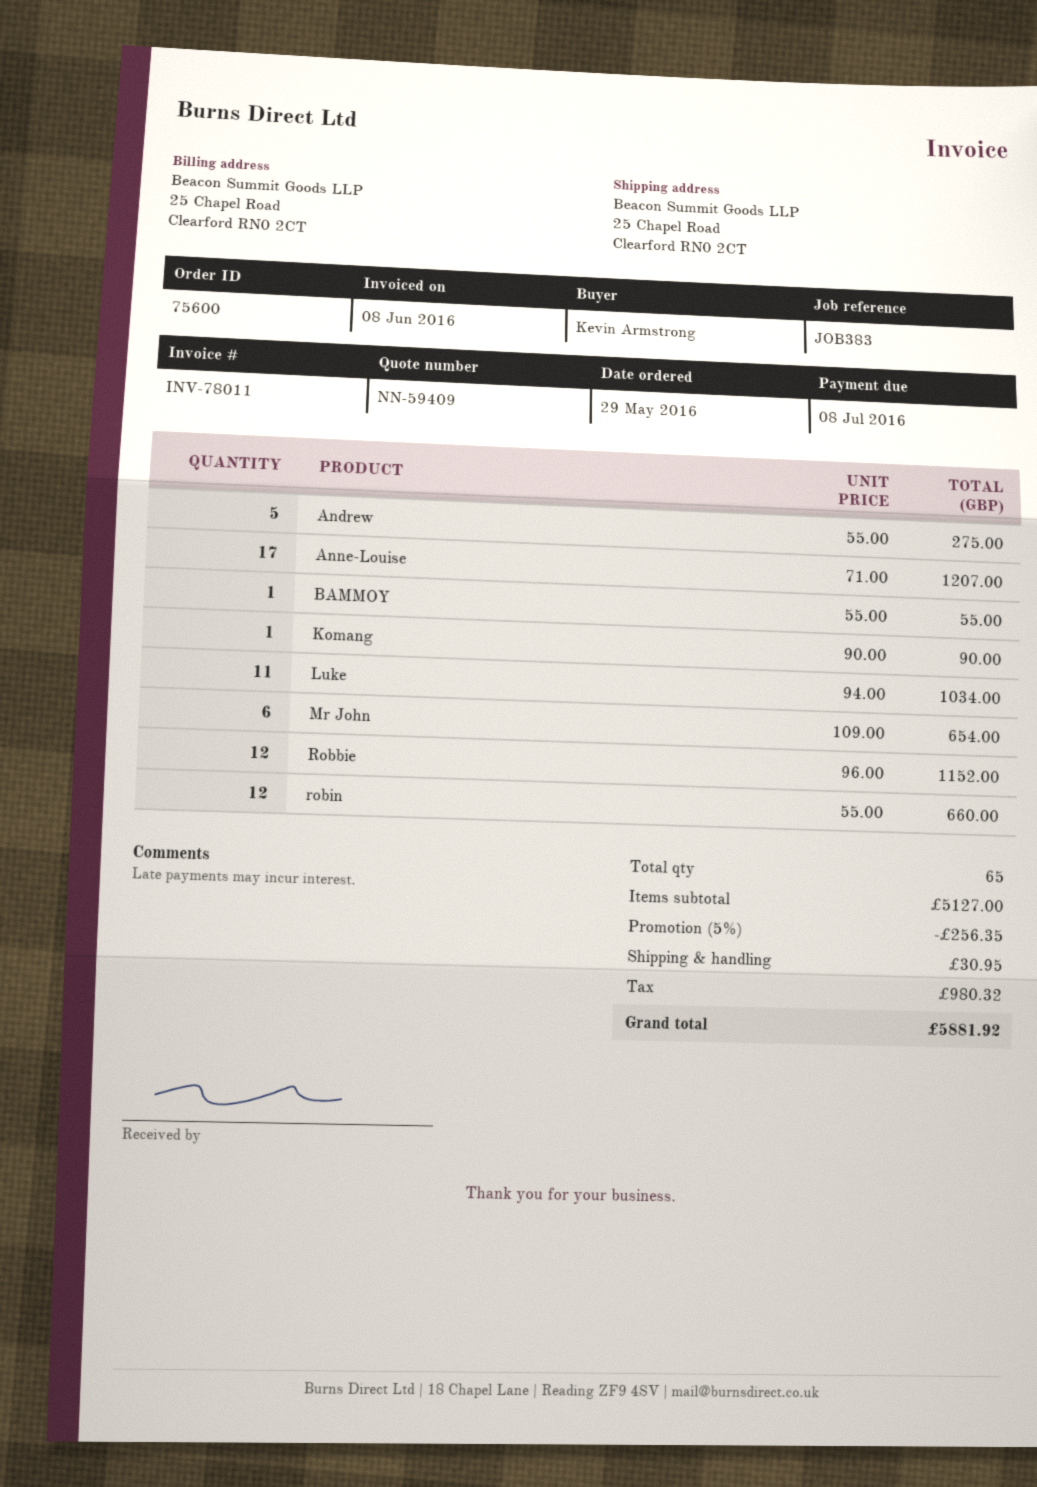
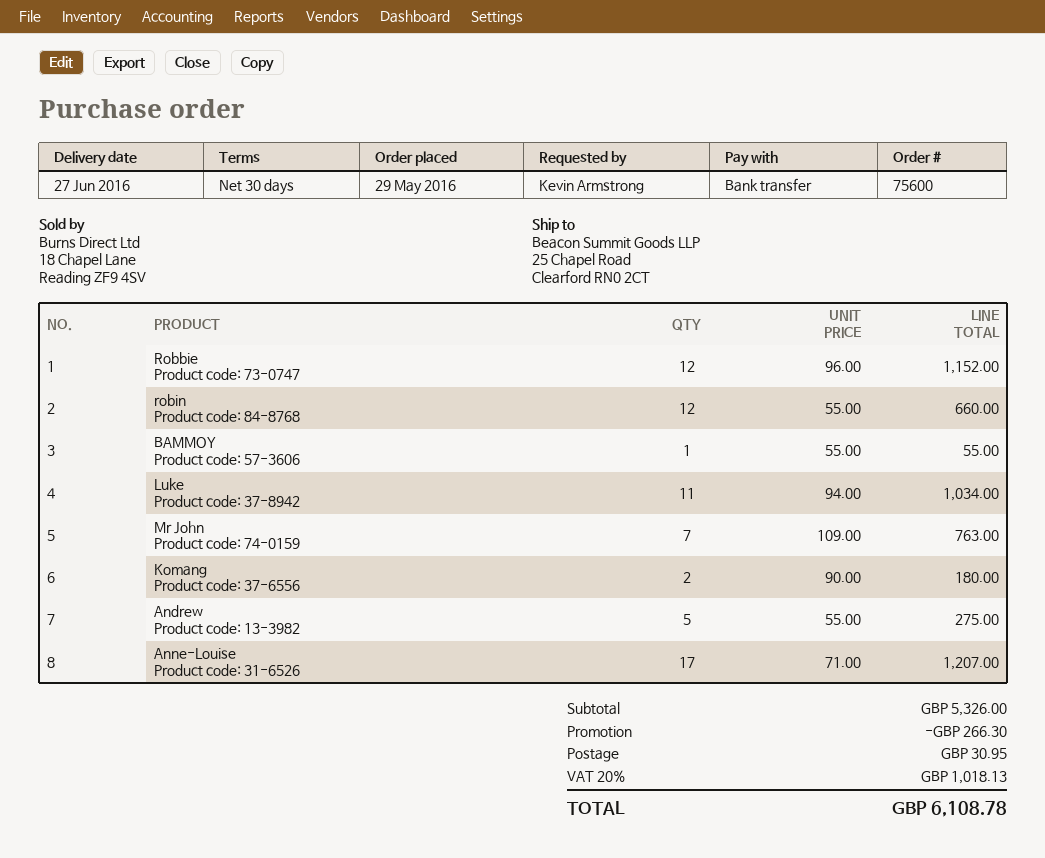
Komang: 1 x 90.00 = 90.00 -> 2 x 90.00 = 180.00
Mr John: 6 x 109.00 = 654.00 -> 7 x 109.00 = 763.00
subtotal: 5127.00 -> 5326.00
discount: 256.35 -> 266.30
tax: 980.32 -> 1018.13
total: 5881.92 -> 6108.78

